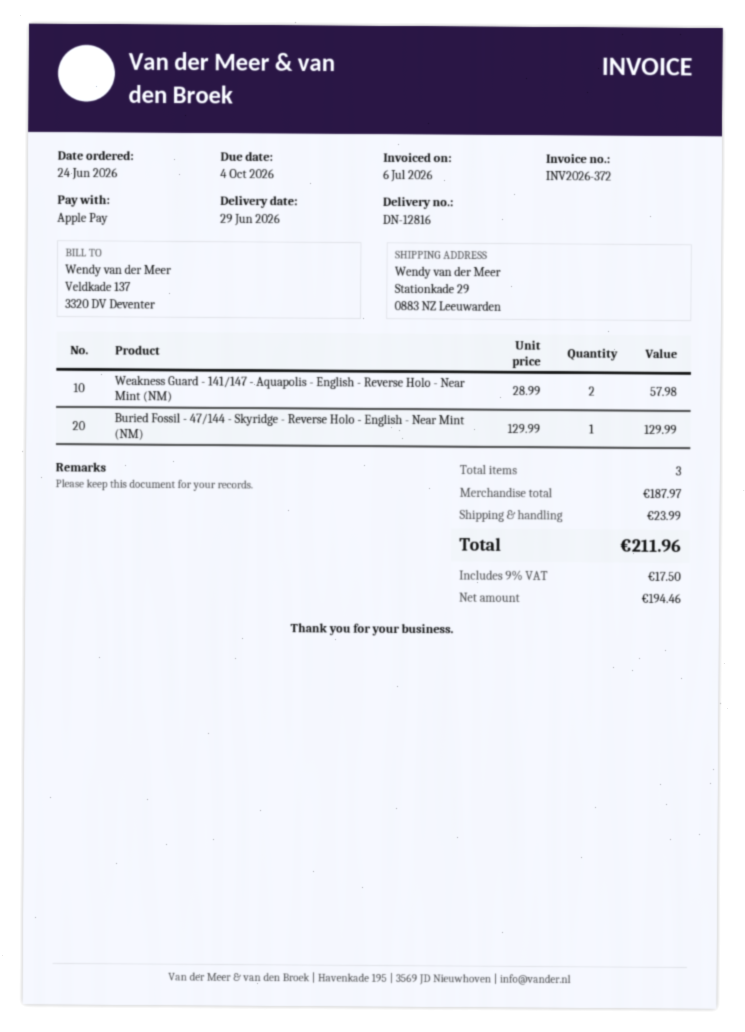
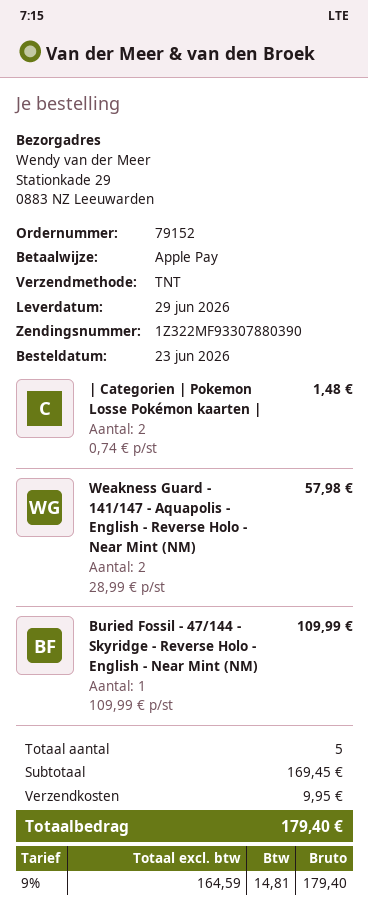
order date: 2026-06-24 -> 2026-06-23
Buried Fossil - 47/144 - Skyridge - Reverse Holo - English - Near Mint (NM): 1 x 129.99 = 129.99 -> 1 x 109.99 = 109.99
| Categorien | Pokemon Losse Pokémon kaarten |: none -> 2 x 0.74 = 1.48
total quantity: 3 -> 5
subtotal: 187.97 -> 169.45
shipping: 23.99 -> 9.95
net: 194.46 -> 164.59
tax: 9% = 17.50 -> 9% = 14.81
total: 211.96 -> 179.40

